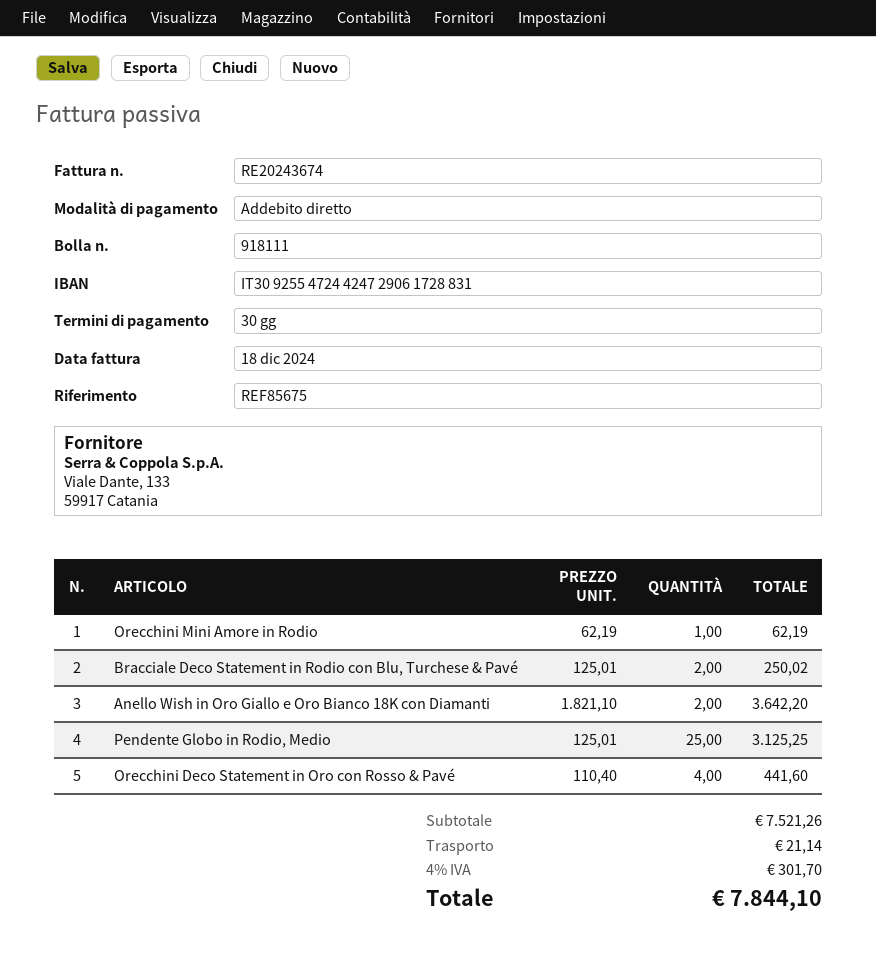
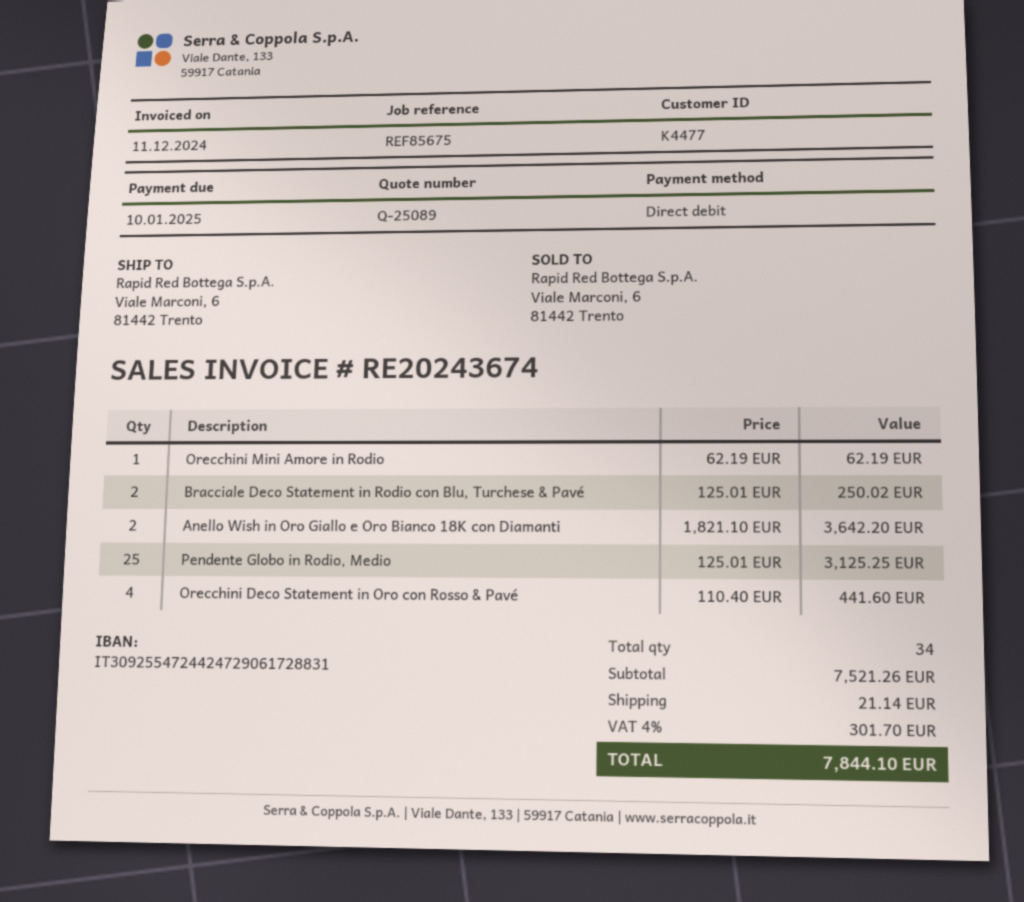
invoice date: 2024-12-18 -> 2024-12-11

